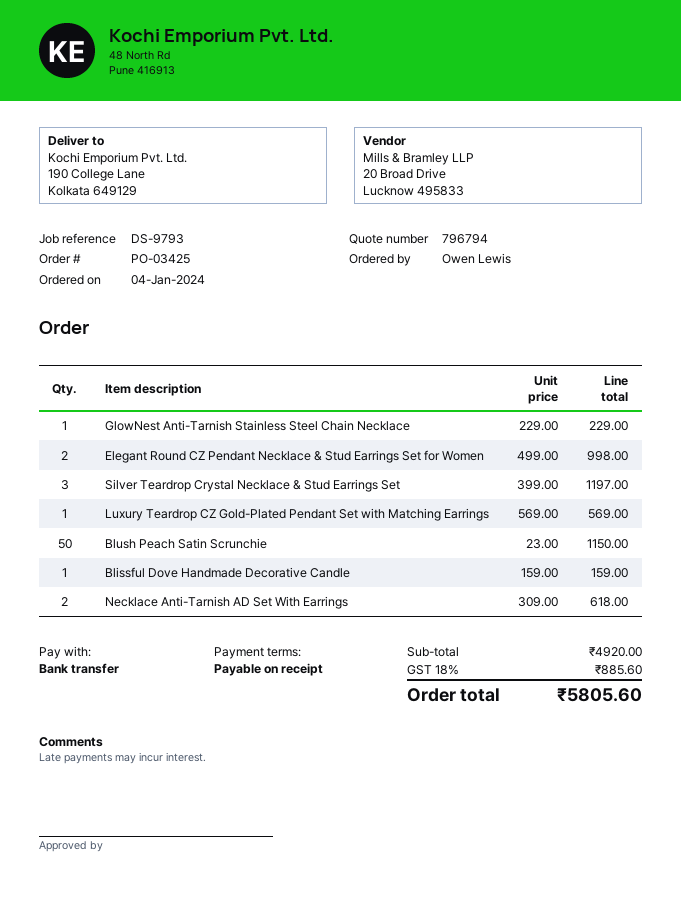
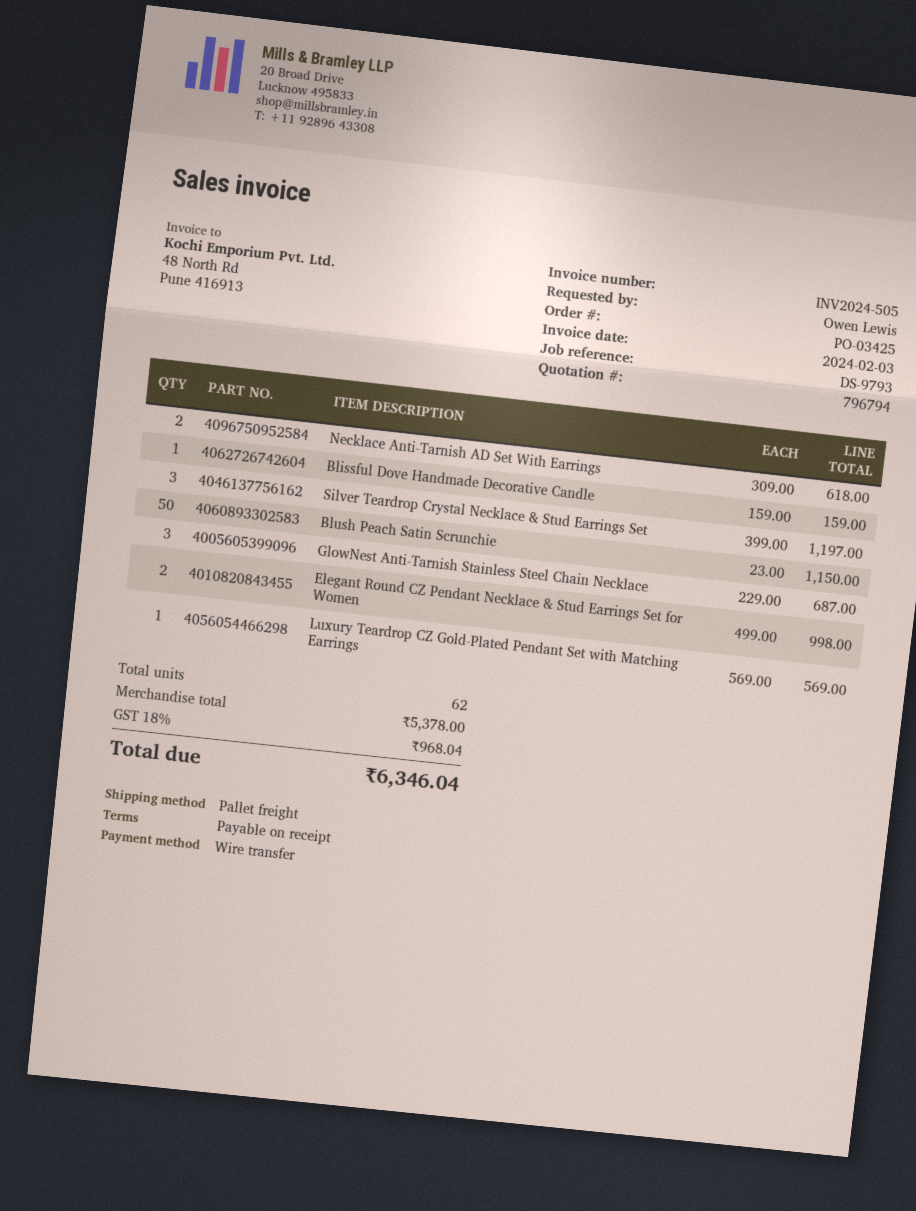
GlowNest Anti-Tarnish Stainless Steel Chain Necklace: 1 x 229.00 = 229.00 -> 3 x 229.00 = 687.00
subtotal: 4920.00 -> 5378.00
tax: 18% = 885.60 -> 18% = 968.04
total: 5805.60 -> 6346.04

